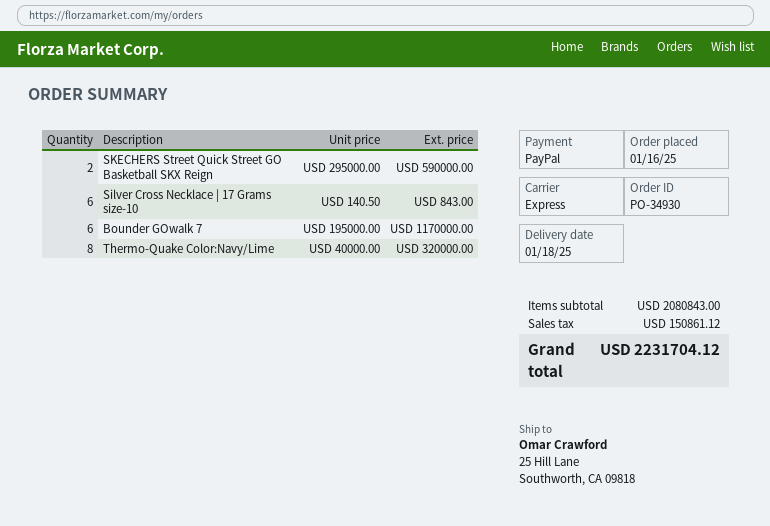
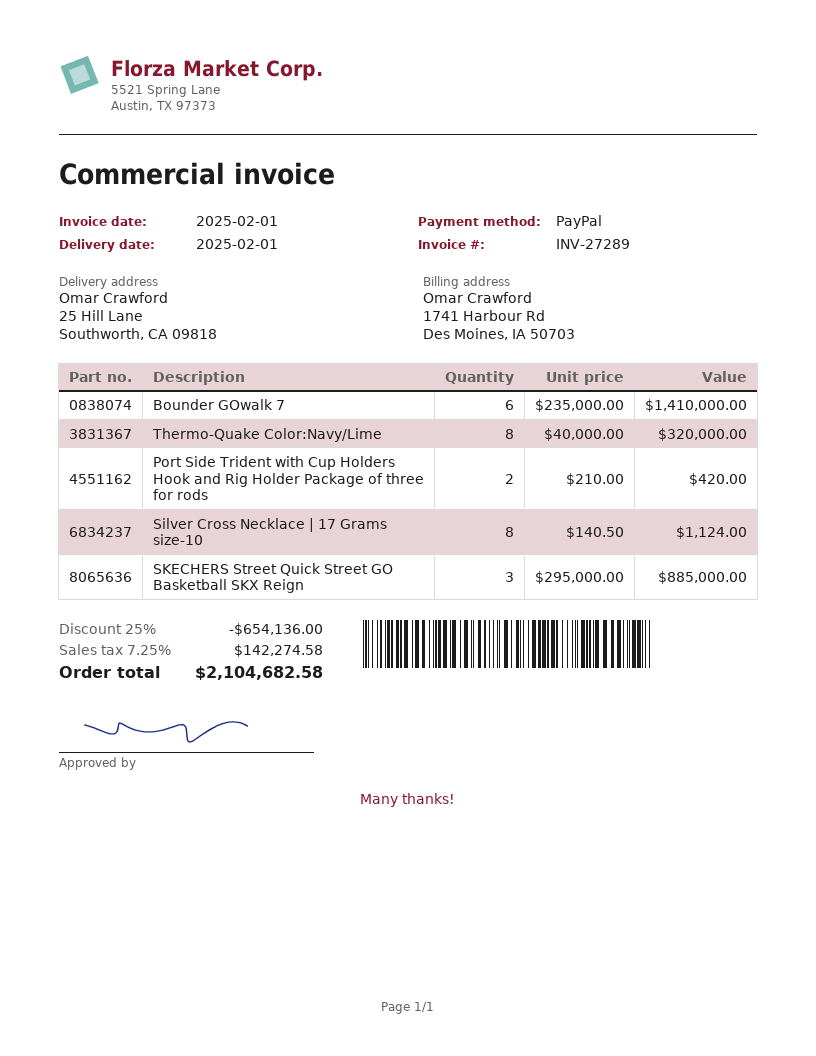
delivery date: 2025-01-18 -> 2025-02-01
SKECHERS Street Quick Street GO Basketball SKX Reign: 2 x 295000.00 = 590000.00 -> 3 x 295000.00 = 885000.00
Silver Cross Necklace | 17 Grams size-10: 6 x 140.50 = 843.00 -> 8 x 140.50 = 1124.00
Bounder GOwalk 7: 6 x 195000.00 = 1170000.00 -> 6 x 235000.00 = 1410000.00
Port Side Trident with Cup Holders Hook and Rig Holder Package of three for rods: none -> 2 x 210.00 = 420.00
discount: none -> 25% = 654136.00
tax: 150861.12 -> 142274.58
total: 2231704.12 -> 2104682.58

